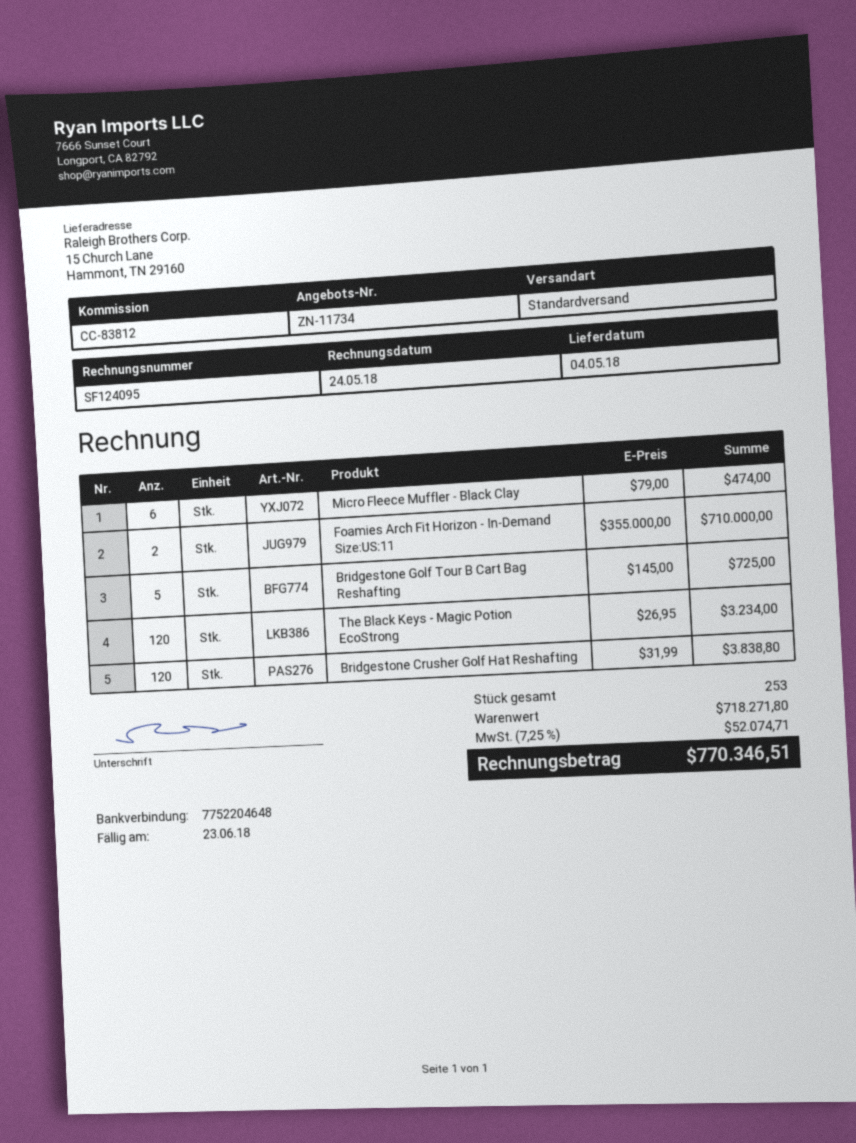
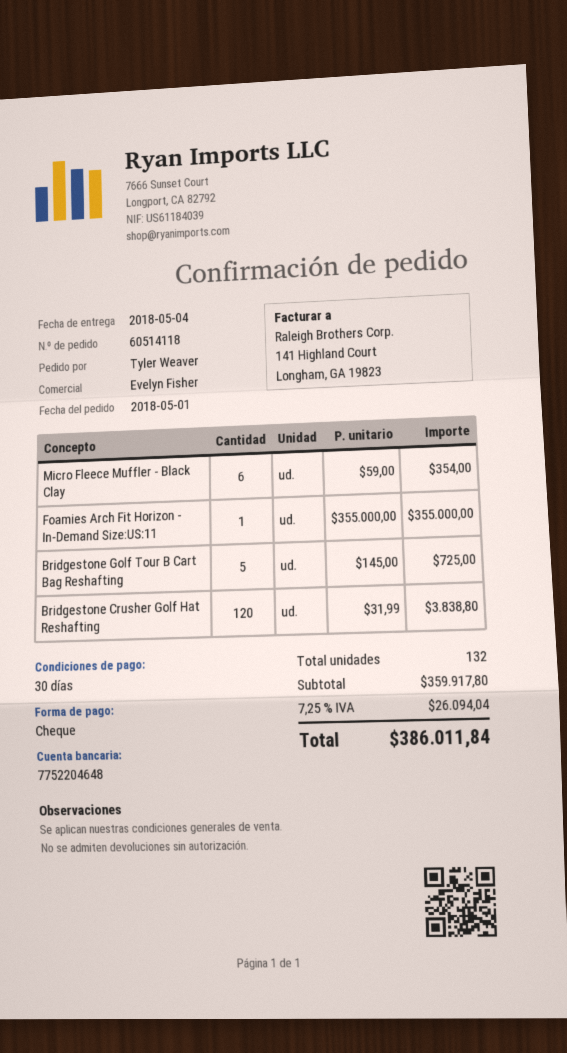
Micro Fleece Muffler - Black Clay: 6 x 79.00 = 474.00 -> 6 x 59.00 = 354.00
Foamies Arch Fit Horizon - In-Demand Size:US:11: 2 x 355000.00 = 710000.00 -> 1 x 355000.00 = 355000.00
The Black Keys - Magic Potion EcoStrong: 120 x 26.95 = 3234.00 -> none
total quantity: 253 -> 132
subtotal: 718271.80 -> 359917.80
tax: 7.25% = 52074.71 -> 7.25% = 26094.04
total: 770346.51 -> 386011.84

